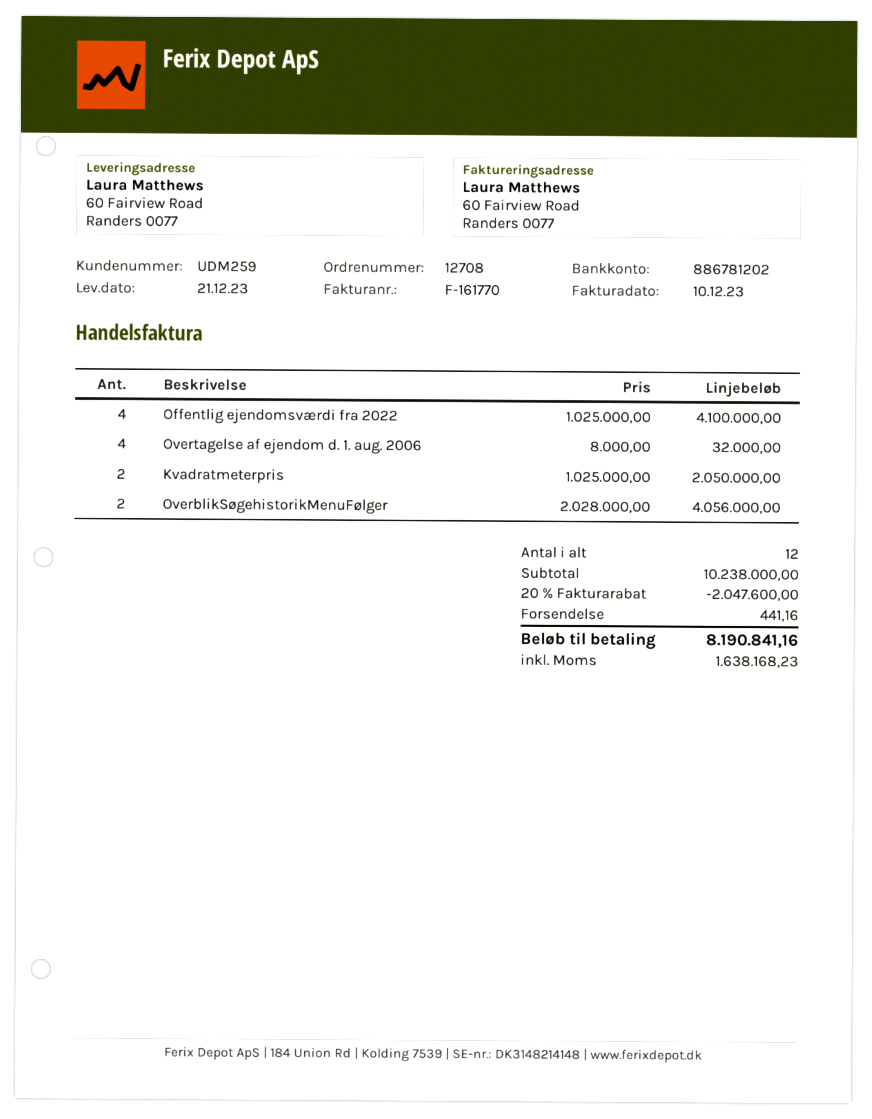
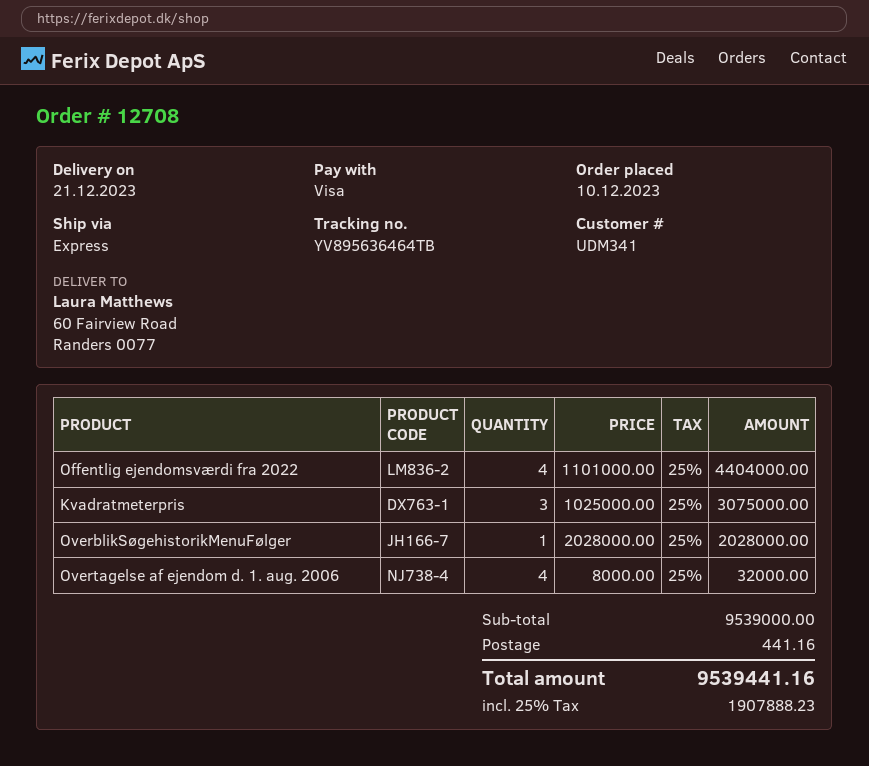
customer number: UDM259 -> UDM341
Offentlig ejendomsværdi fra 2022: 4 x 1025000.00 = 4100000.00 -> 4 x 1101000.00 = 4404000.00
Kvadratmeterpris: 2 x 1025000.00 = 2050000.00 -> 3 x 1025000.00 = 3075000.00
OverblikSøgehistorikMenuFølger: 2 x 2028000.00 = 4056000.00 -> 1 x 2028000.00 = 2028000.00
subtotal: 10238000.00 -> 9539000.00
discount: 20% = 2047600.00 -> none
tax: 1638168.23 -> 1907888.23
total: 8190841.16 -> 9539441.16

